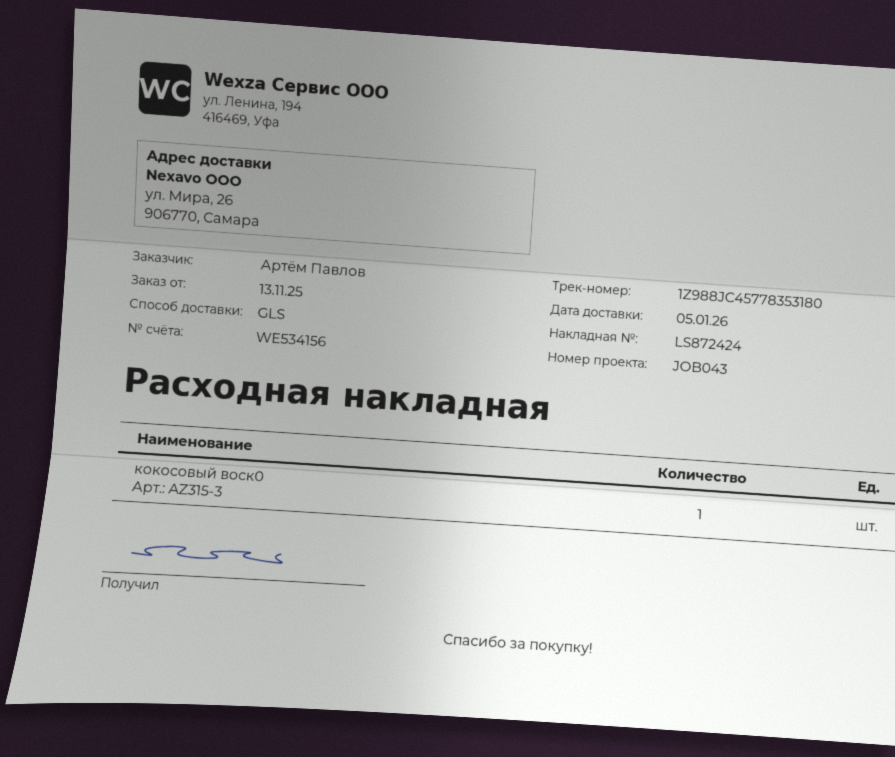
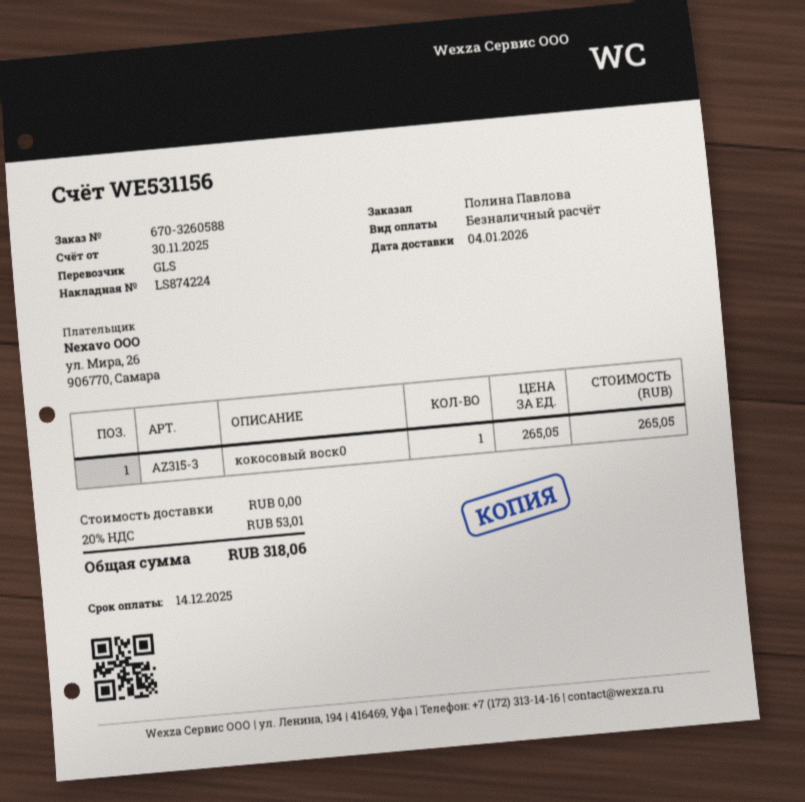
delivery note number: LS872424 -> LS874224
delivery date: 2026-01-05 -> 2026-01-04
invoice number: WE534156 -> WE531156
ordered by: Артём Павлов -> Полина Павлова

